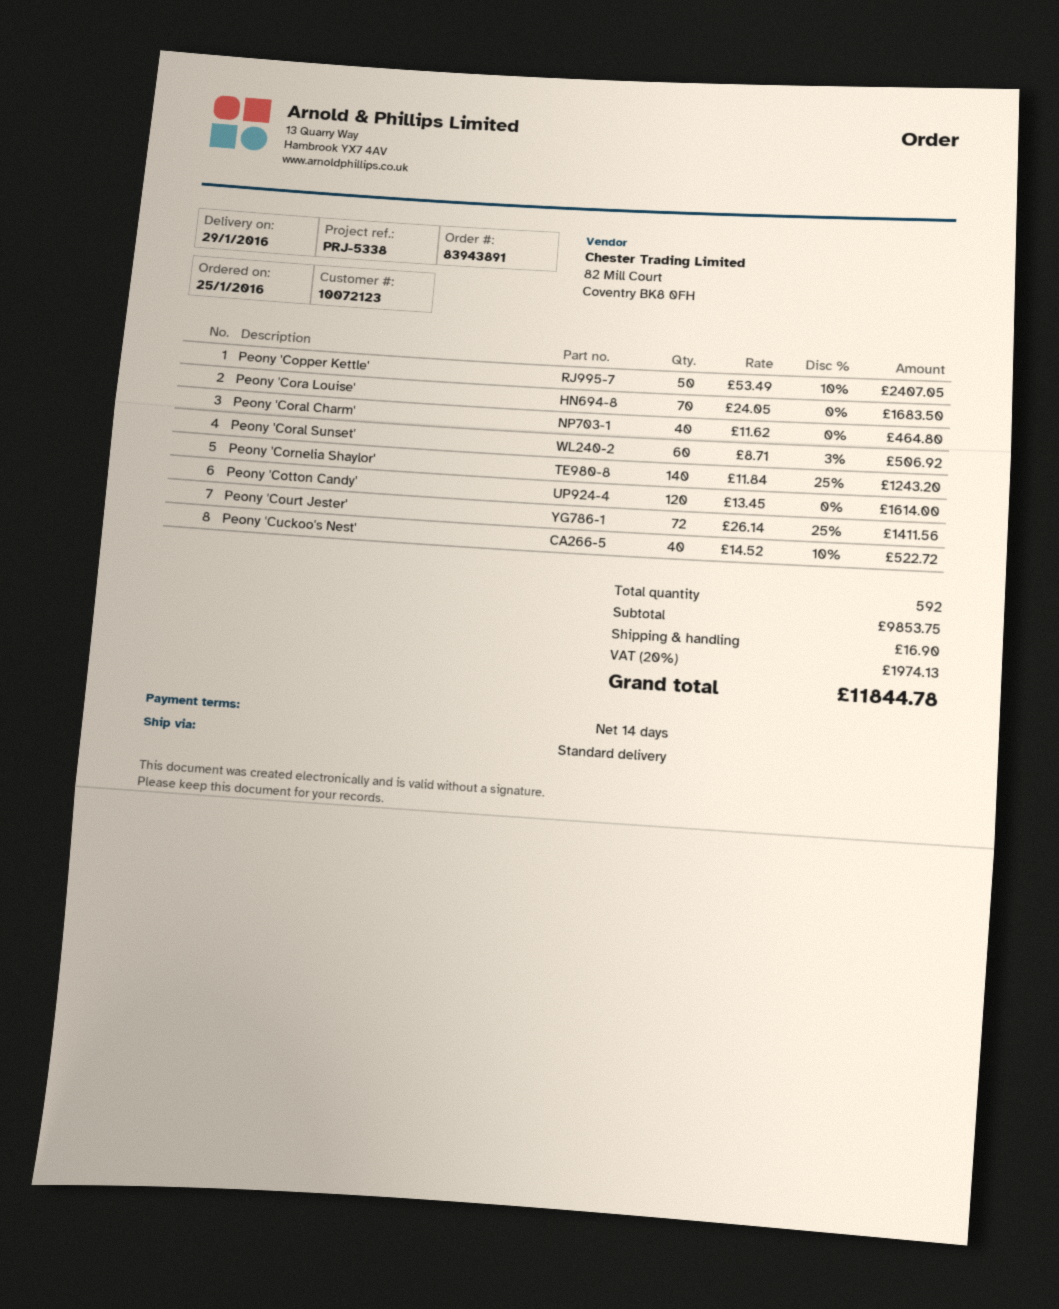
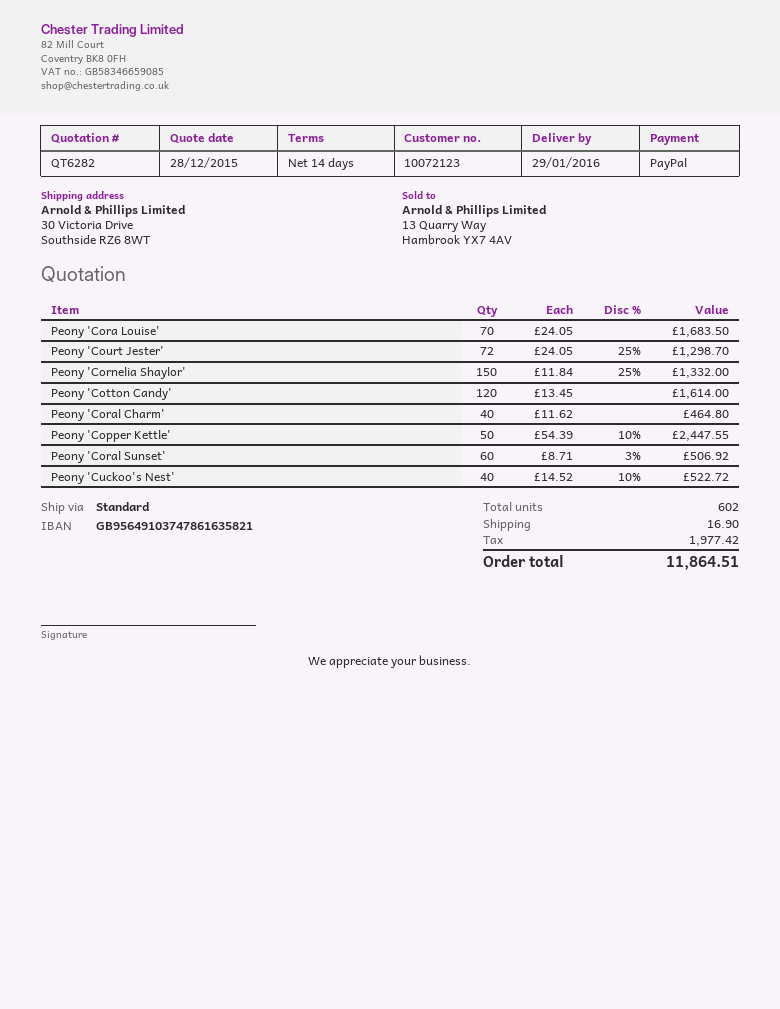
Peony 'Copper Kettle': 50 x 53.49 - 10% = 2407.05 -> 50 x 54.39 - 10% = 2447.55
Peony 'Cornelia Shaylor': 140 x 11.84 - 25% = 1243.20 -> 150 x 11.84 - 25% = 1332.00
Peony 'Court Jester': 72 x 26.14 - 25% = 1411.56 -> 72 x 24.05 - 25% = 1298.70
total quantity: 592 -> 602
tax: 1974.13 -> 1977.42
total: 11844.78 -> 11864.51

